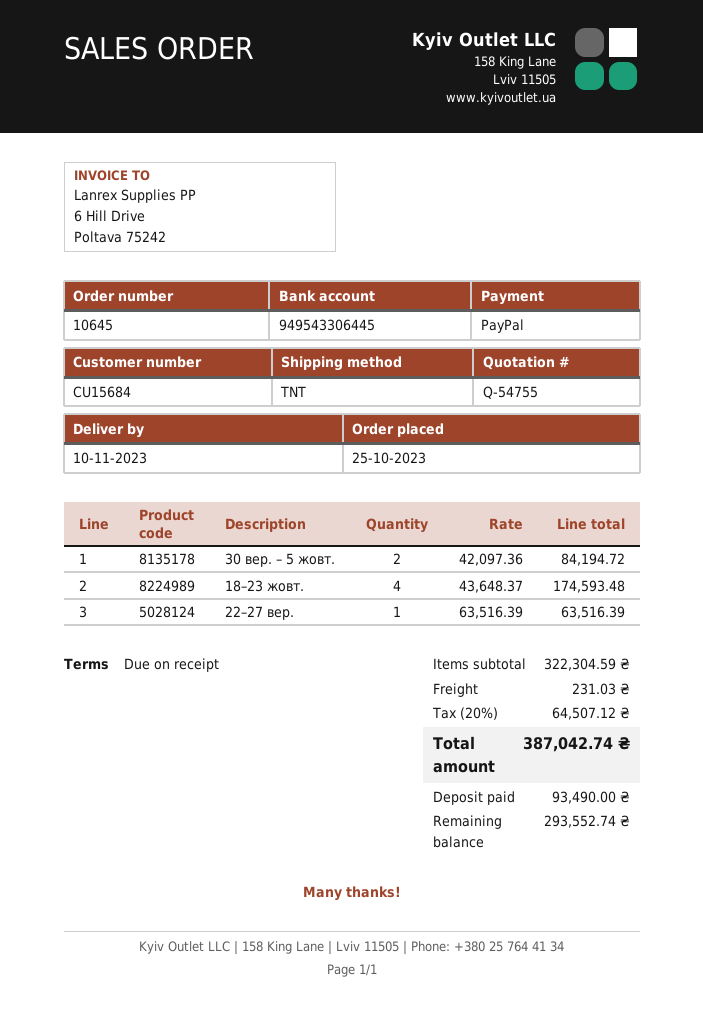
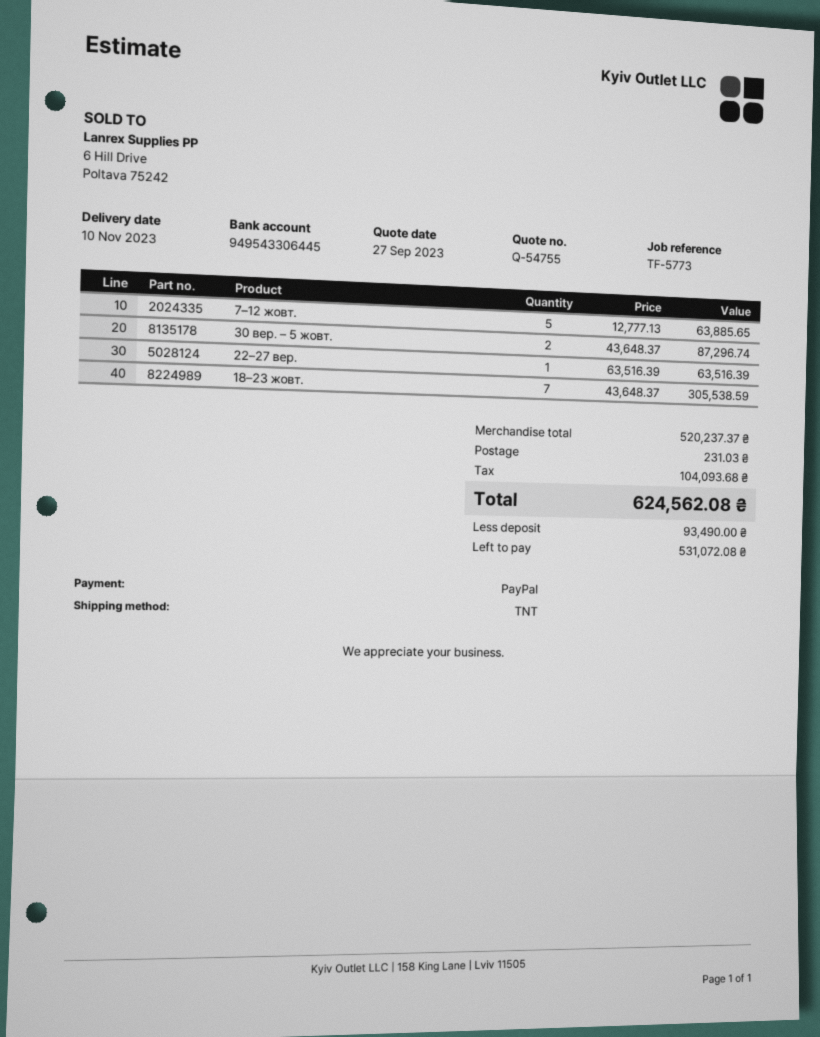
30 вер. – 5 жовт.: 2 x 42097.36 = 84194.72 -> 2 x 43648.37 = 87296.74
18–23 жовт.: 4 x 43648.37 = 174593.48 -> 7 x 43648.37 = 305538.59
7–12 жовт.: none -> 5 x 12777.13 = 63885.65
subtotal: 322304.59 -> 520237.37
tax: 64507.12 -> 104093.68
total: 387042.74 -> 624562.08
balance: 293552.74 -> 531072.08

